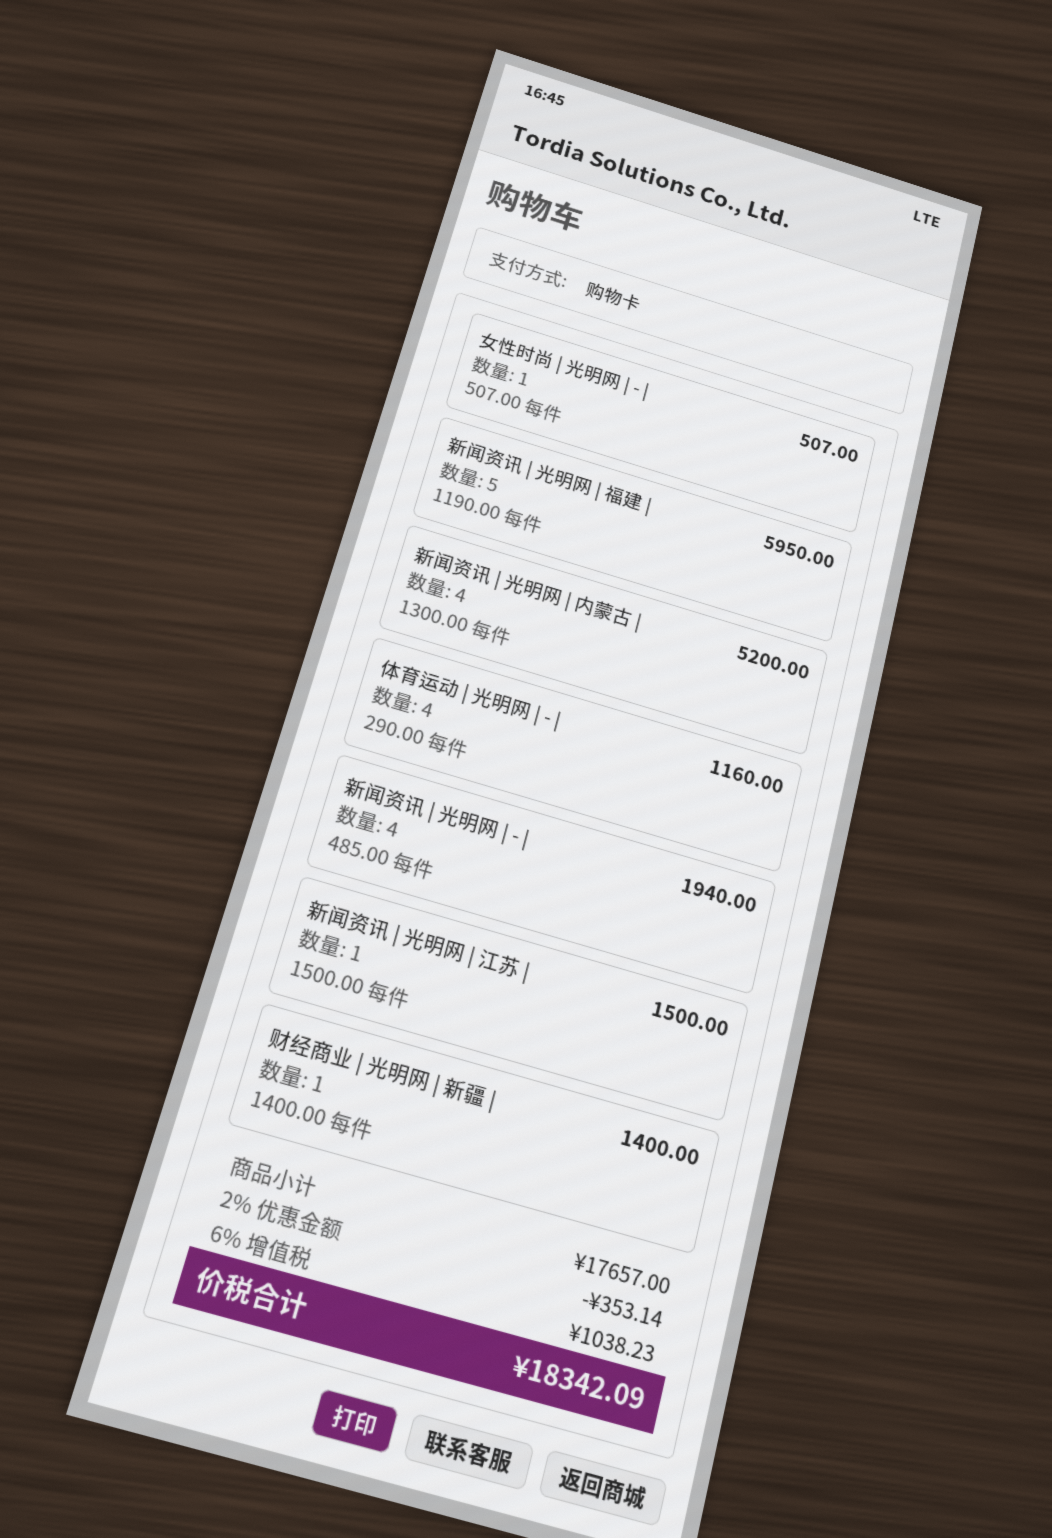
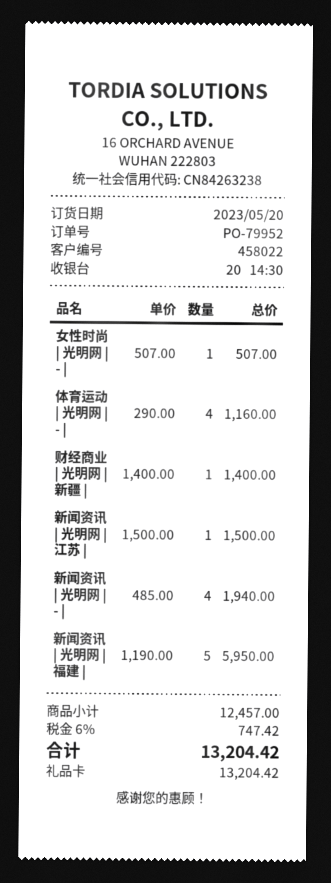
新闻资讯 | 光明网 | 内蒙古 |: 4 x 1300.00 = 5200.00 -> none
subtotal: 17657.00 -> 12457.00
discount: 2% = 353.14 -> none
tax: 6% = 1038.23 -> 6% = 747.42
total: 18342.09 -> 13204.42

